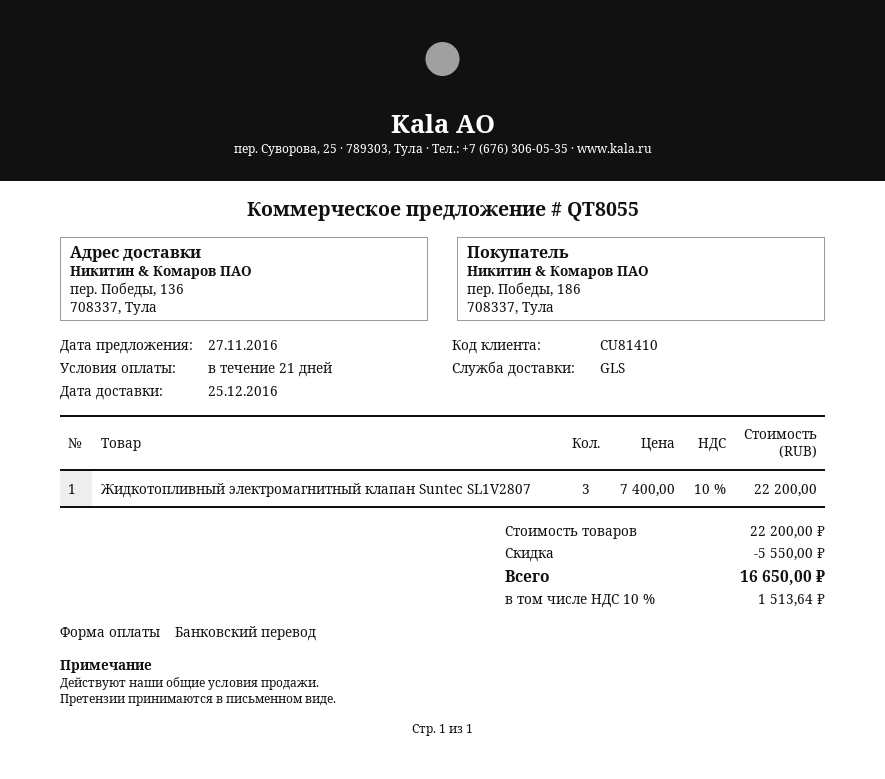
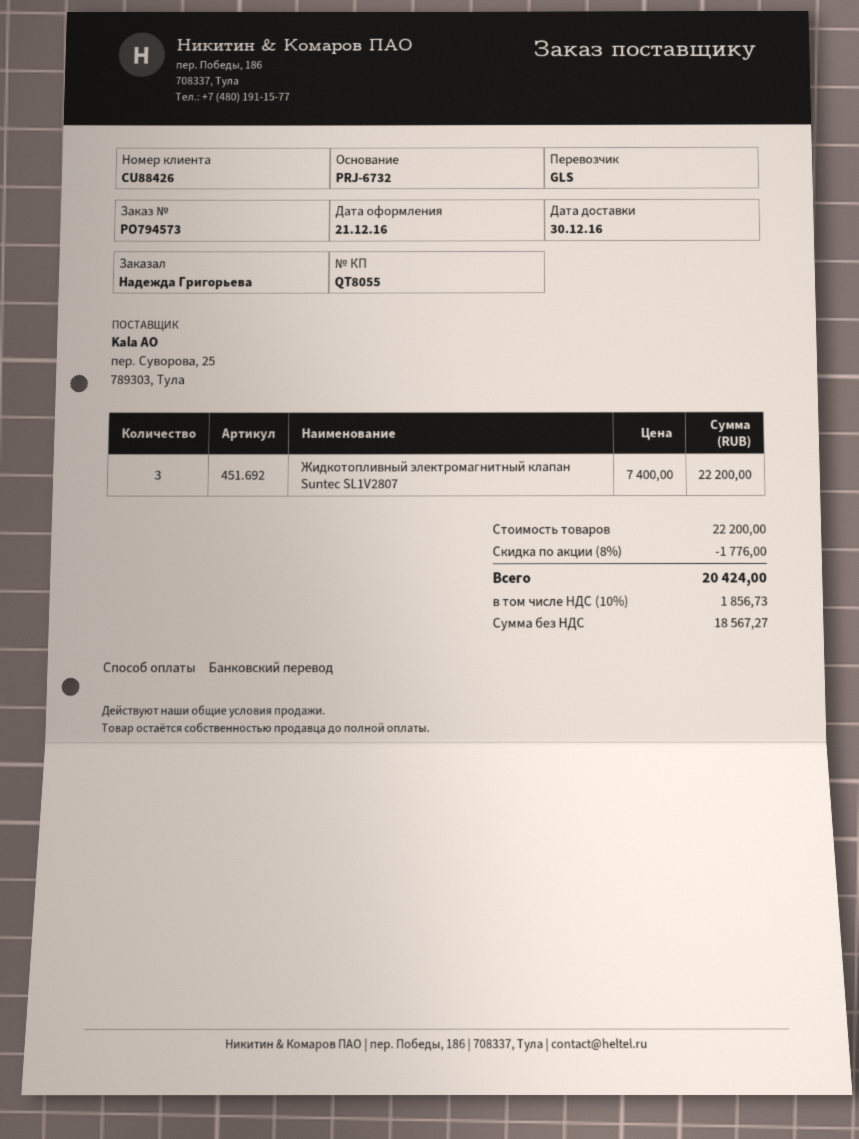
delivery date: 2016-12-25 -> 2016-12-30
customer number: CU81410 -> CU88426
discount: 5550.00 -> 1776.00
tax: 10% = 1513.64 -> 10% = 1856.73
total: 16650.00 -> 20424.00

